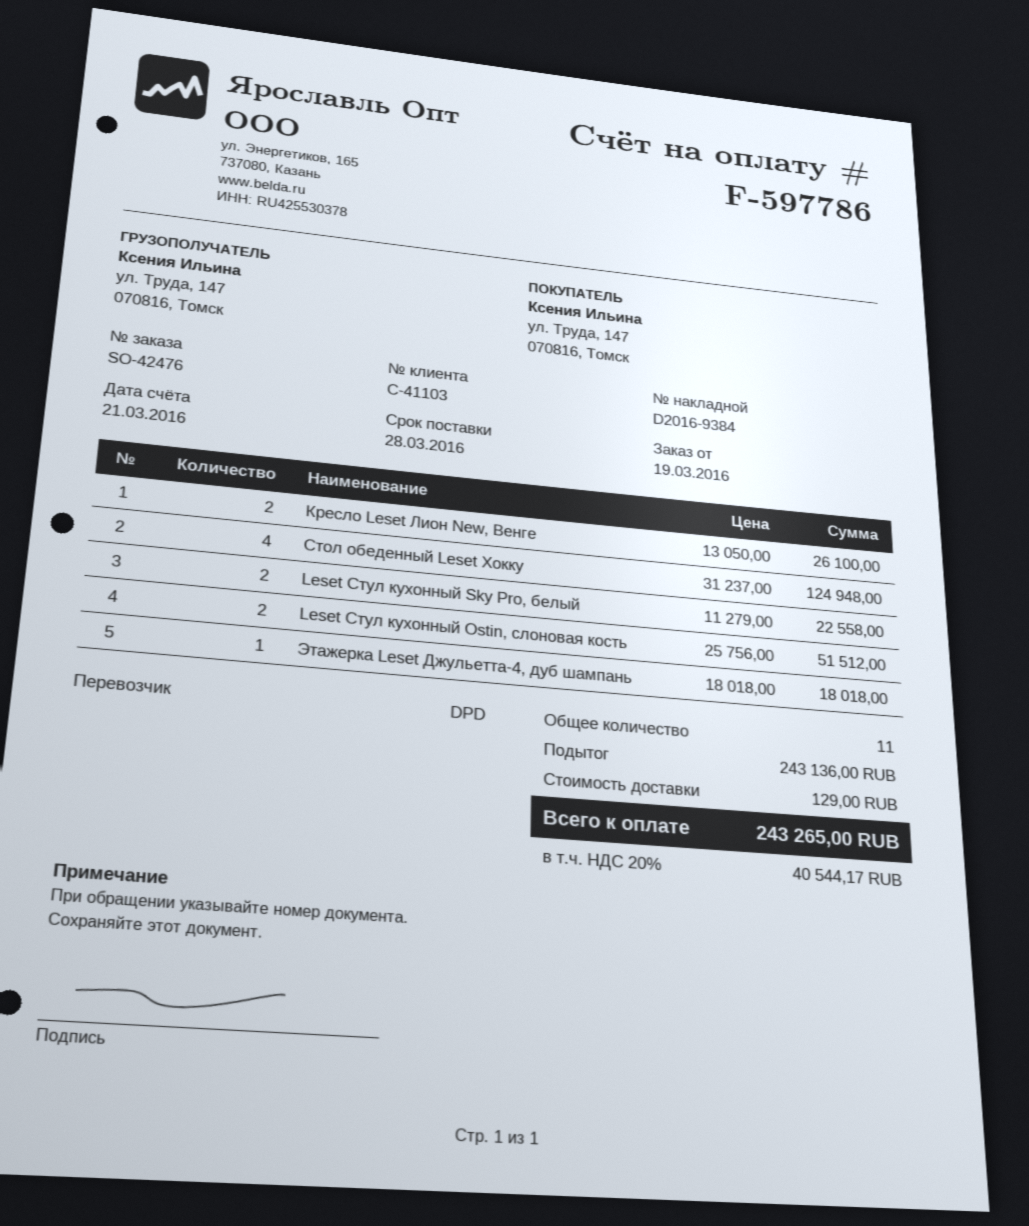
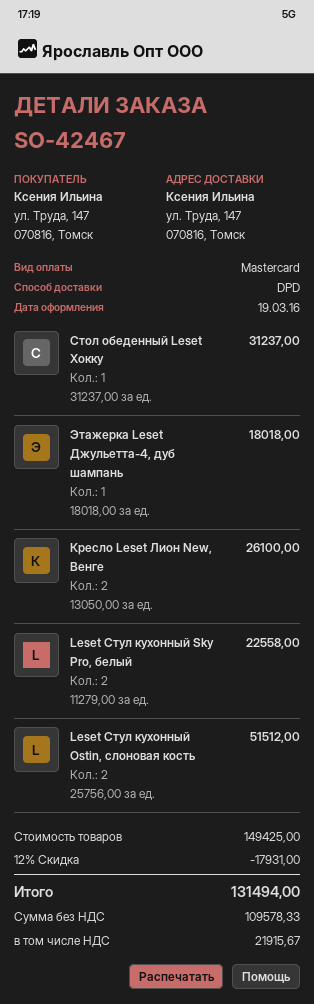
order number: SO-42476 -> SO-42467
Стол обеденный Leset Хокку: 4 x 31237.00 = 124948.00 -> 1 x 31237.00 = 31237.00
subtotal: 243136.00 -> 149425.00
discount: none -> 12% = 17931.00
shipping: 129.00 -> none
tax: 40544.17 -> 21915.67
total: 243265.00 -> 131494.00

